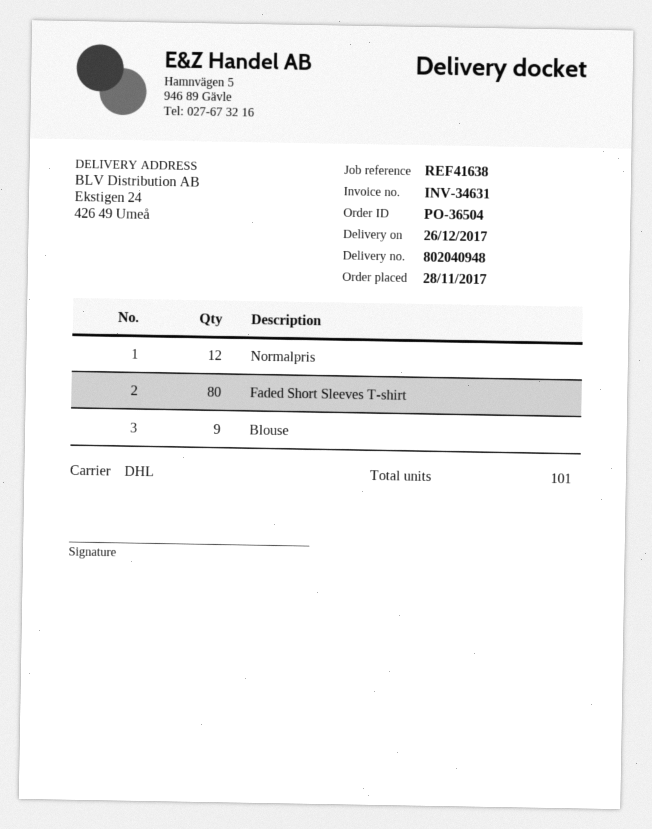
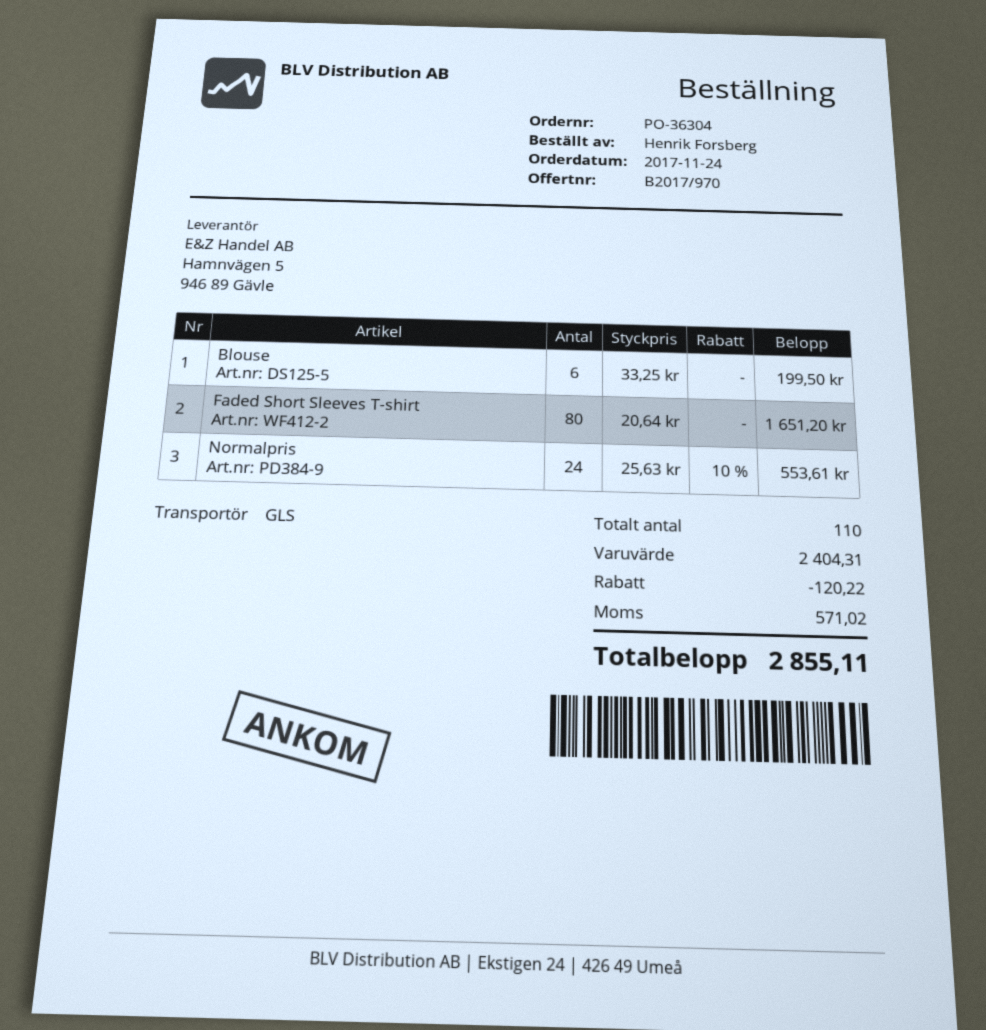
order number: PO-36504 -> PO-36304
order date: 2017-11-28 -> 2017-11-24
shipping method: DHL -> GLS
Normalpris: 12 -> 24
Blouse: 9 -> 6
total quantity: 101 -> 110

